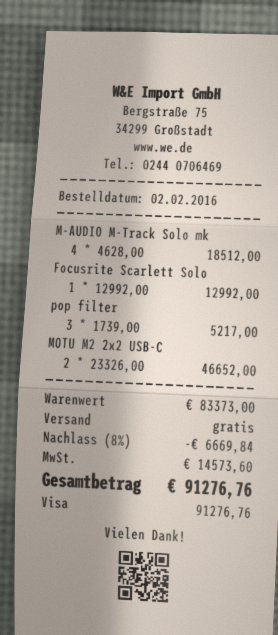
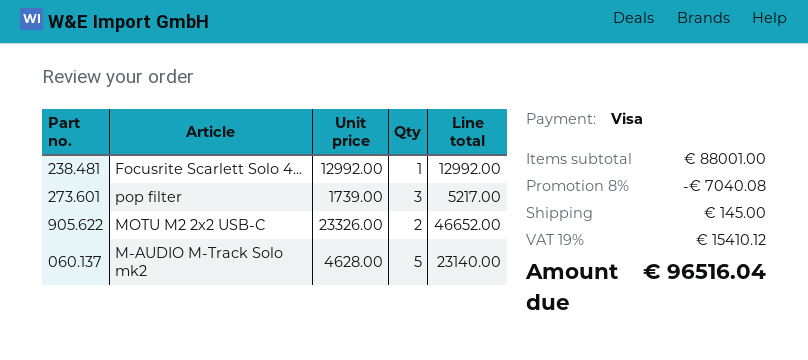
M-AUDIO M-Track Solo mk: 4 x 4628.00 = 18512.00 -> 5 x 4628.00 = 23140.00
subtotal: 83373.00 -> 88001.00
discount: 8% = 6669.84 -> 8% = 7040.08
shipping: 0.00 -> 145.00
tax: 14573.60 -> 15410.12
total: 91276.76 -> 96516.04

